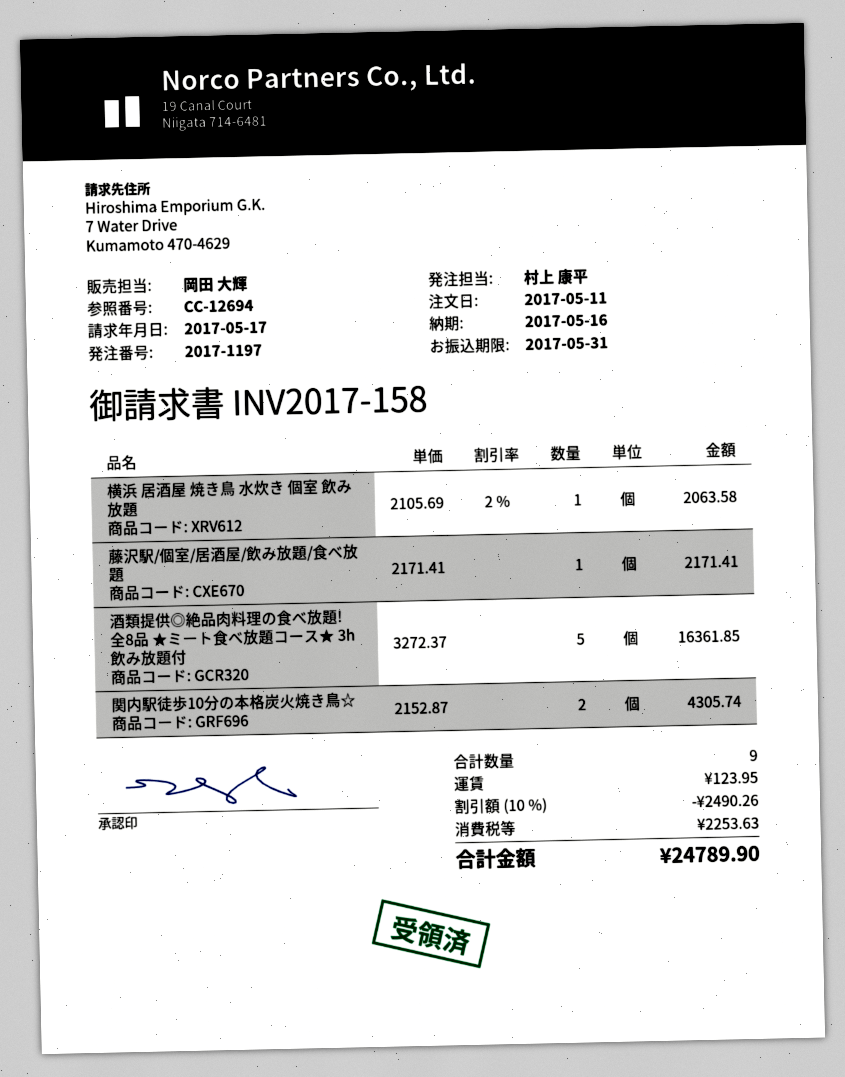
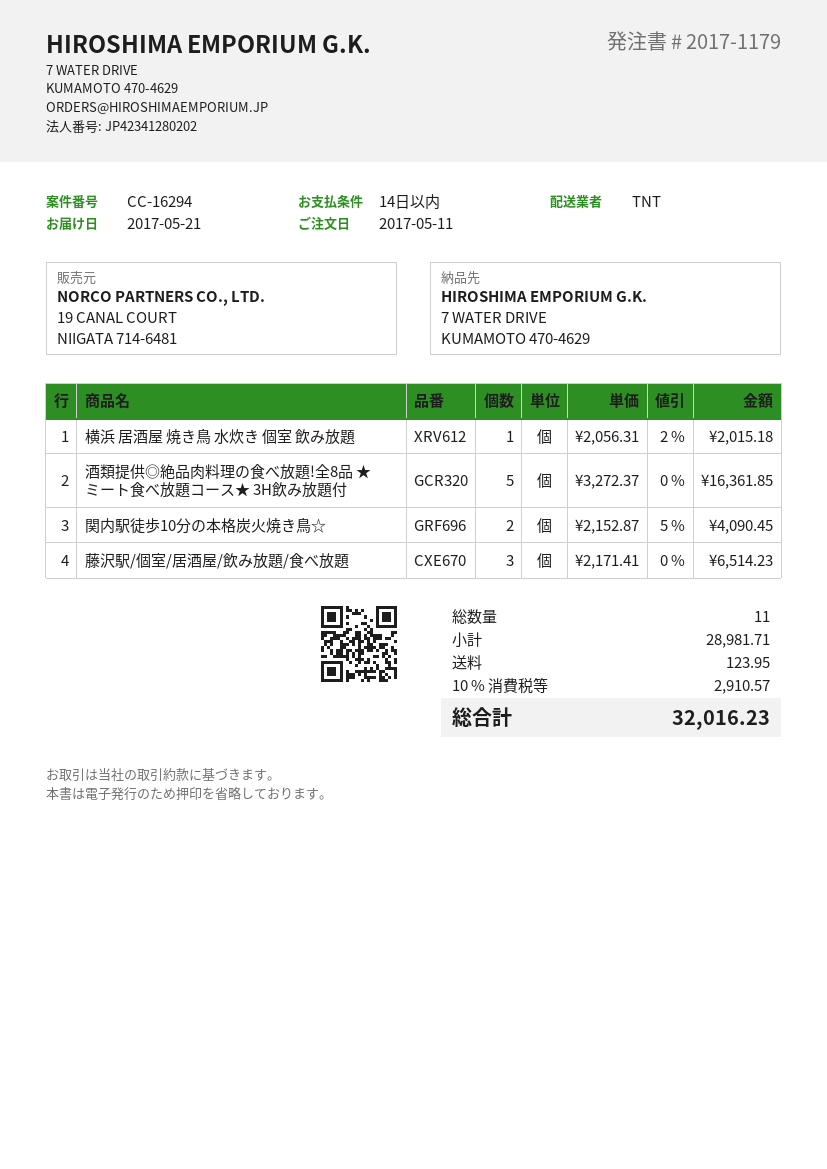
order number: 2017-1197 -> 2017-1179
delivery date: 2017-05-16 -> 2017-05-21
reference: CC-12694 -> CC-16294
横浜 居酒屋 焼き鳥 水炊き 個室 飲み放題: 1 x 2105.69 - 2% = 2063.58 -> 1 x 2056.31 - 2% = 2015.18
藤沢駅/個室/居酒屋/飲み放題/食べ放題: 1 x 2171.41 = 2171.41 -> 3 x 2171.41 = 6514.23
関内駅徒歩10分の本格炭火焼き鳥☆: 2 x 2152.87 = 4305.74 -> 2 x 2152.87 - 5% = 4090.45
total quantity: 9 -> 11
discount: 10% = 2490.26 -> none
tax: 2253.63 -> 2910.57
total: 24789.90 -> 32016.23

